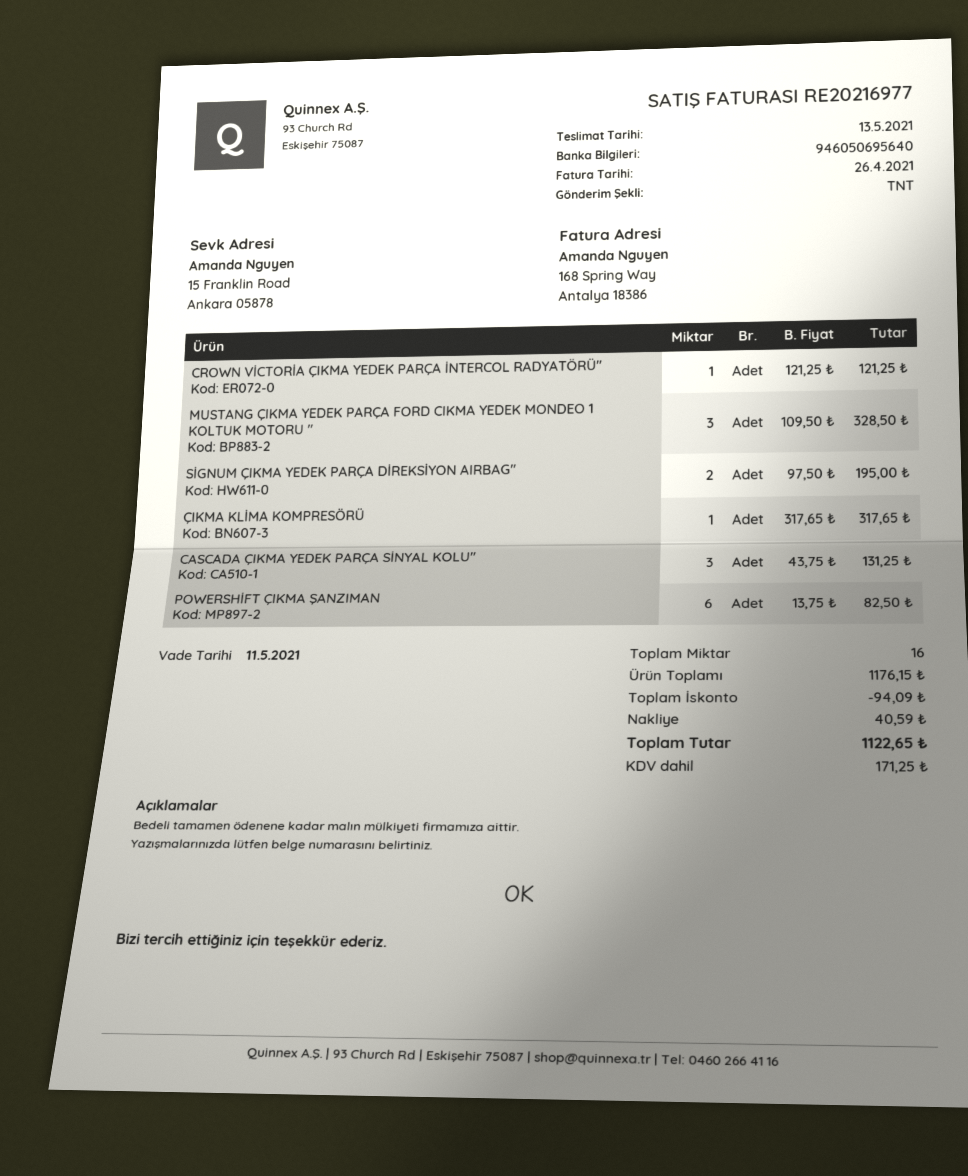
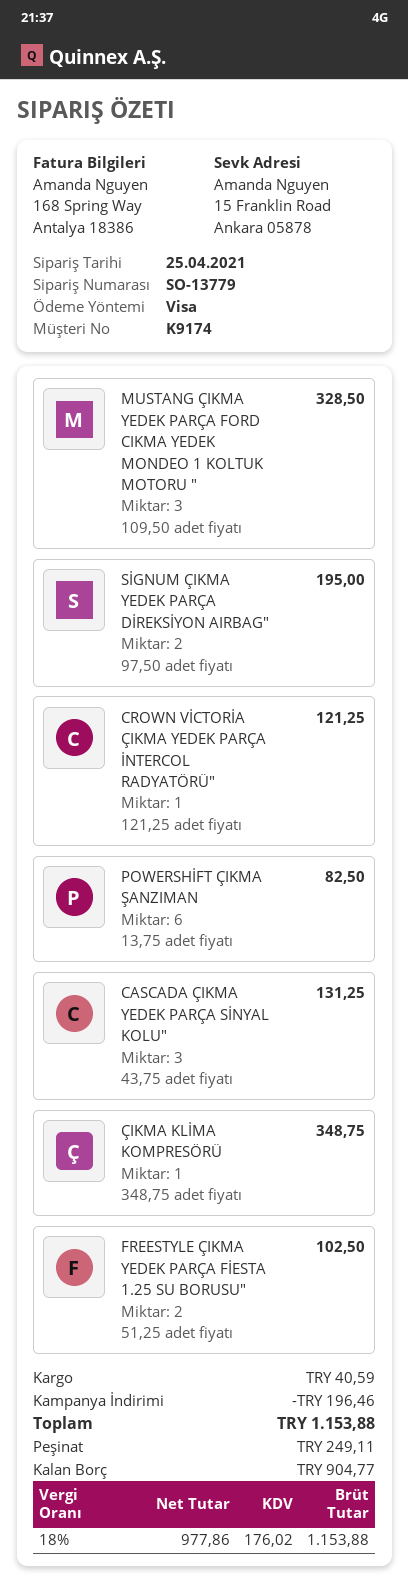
ÇIKMA KLİMA KOMPRESÖRÜ: 1 x 317.65 = 317.65 -> 1 x 348.75 = 348.75
FREESTYLE ÇIKMA YEDEK PARÇA FİESTA 1.25 SU BORUSU": none -> 2 x 51.25 = 102.50
discount: 94.09 -> 196.46
tax: 171.25 -> 176.02
total: 1122.65 -> 1153.88

